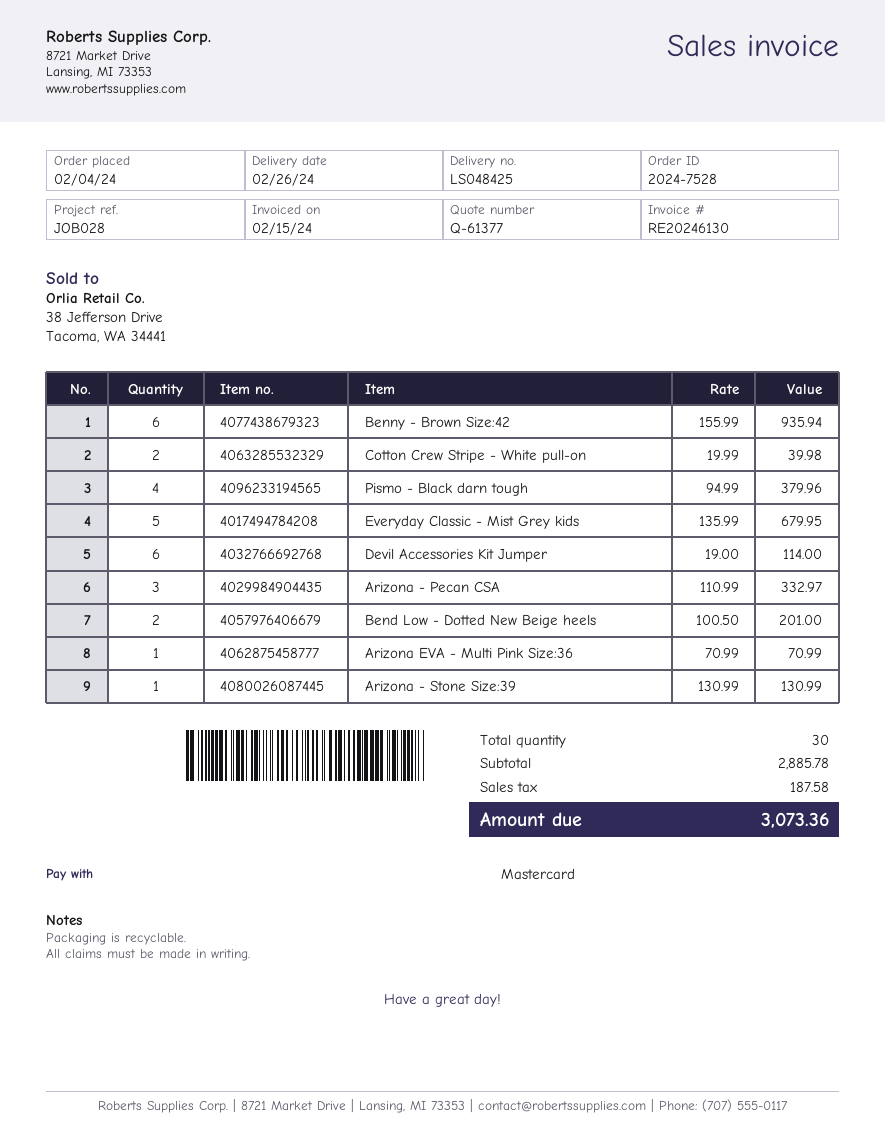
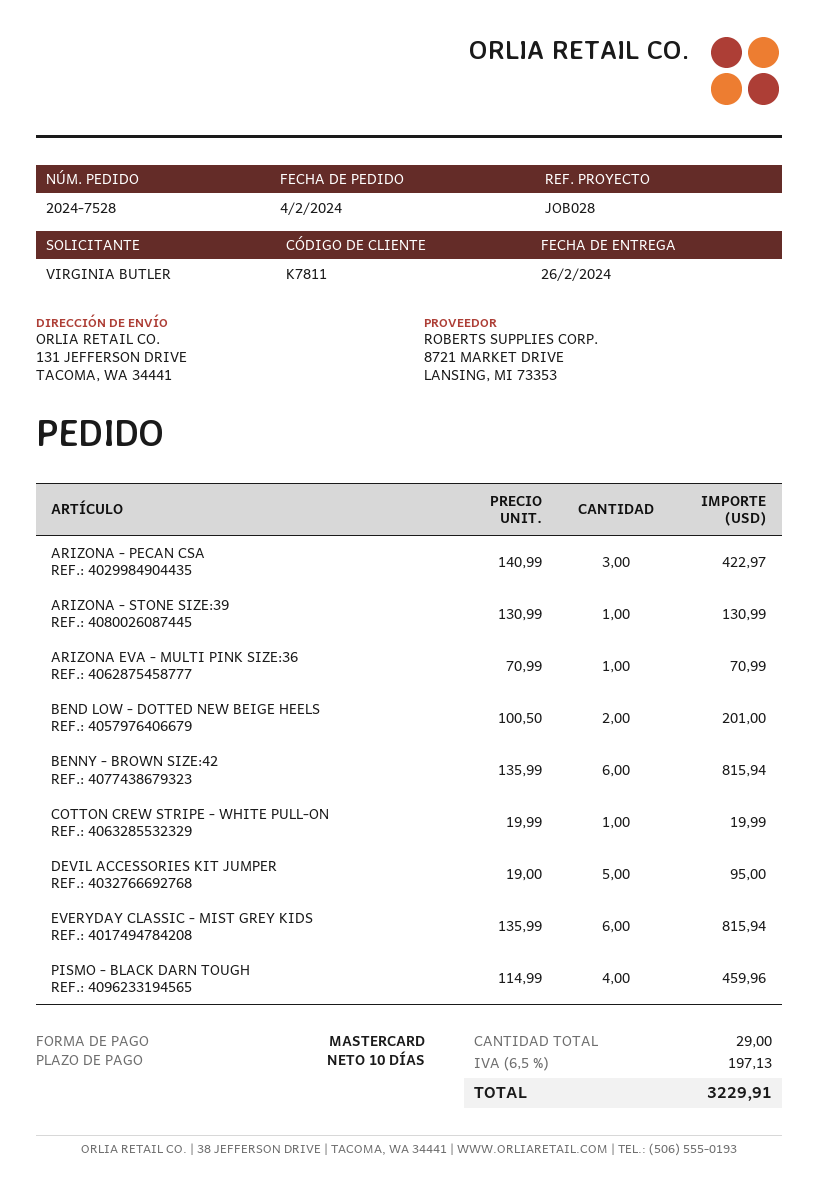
Benny - Brown Size:42: 6 x 155.99 = 935.94 -> 6 x 135.99 = 815.94
Cotton Crew Stripe - White pull-on: 2 x 19.99 = 39.98 -> 1 x 19.99 = 19.99
Pismo - Black darn tough: 4 x 94.99 = 379.96 -> 4 x 114.99 = 459.96
Everyday Classic - Mist Grey kids: 5 x 135.99 = 679.95 -> 6 x 135.99 = 815.94
Devil Accessories Kit Jumper: 6 x 19.00 = 114.00 -> 5 x 19.00 = 95.00
Arizona - Pecan CSA: 3 x 110.99 = 332.97 -> 3 x 140.99 = 422.97
total quantity: 30 -> 29
tax: 187.58 -> 197.13
total: 3073.36 -> 3229.91

